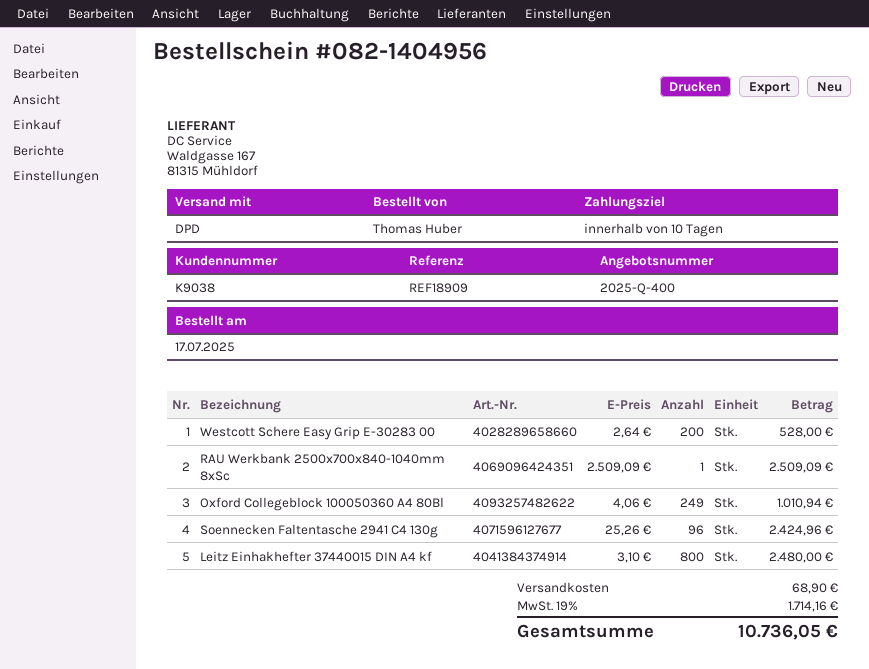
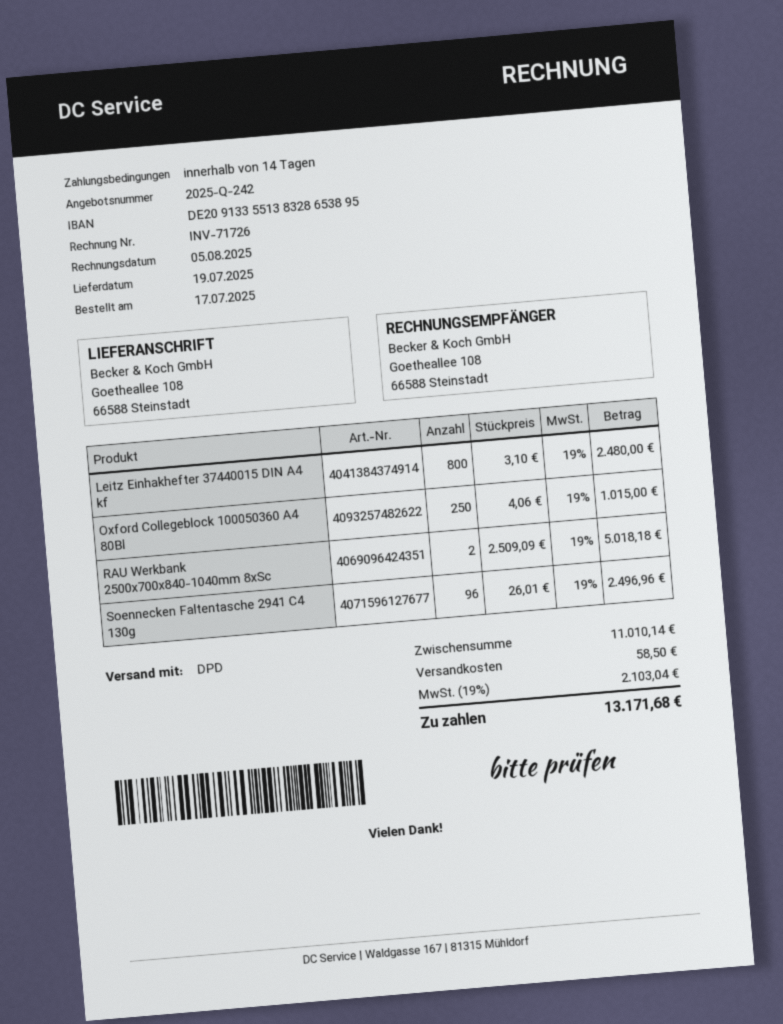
quote number: 2025-Q-400 -> 2025-Q-242
payment terms: 10 days -> 14 days
Westcott Schere Easy Grip E-30283 00: 200 x 2.64 = 528.00 -> none
RAU Werkbank 2500x700x840-1040mm 8xSc: 1 x 2509.09 = 2509.09 -> 2 x 2509.09 = 5018.18
Oxford Collegeblock 100050360 A4 80Bl: 249 x 4.06 = 1010.94 -> 250 x 4.06 = 1015.00
Soennecken Faltentasche 2941 C4 130g: 96 x 25.26 = 2424.96 -> 96 x 26.01 = 2496.96
shipping: 68.90 -> 58.50
tax: 19% = 1714.16 -> 19% = 2103.04
total: 10736.05 -> 13171.68

